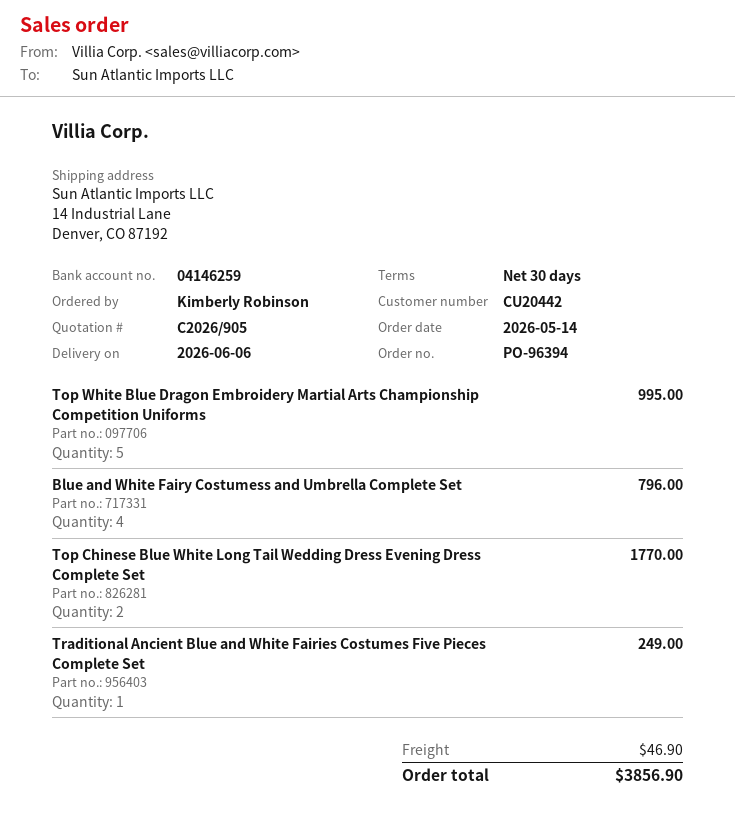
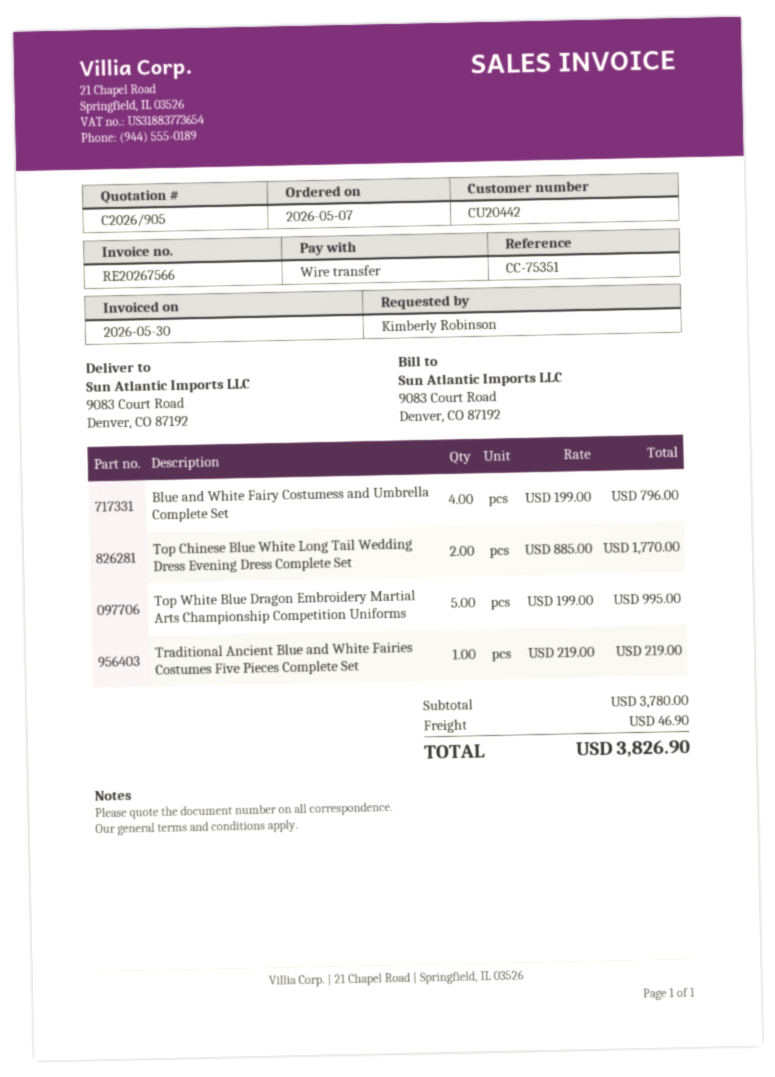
order date: 2026-05-14 -> 2026-05-07
ship to: 14 Industrial Lane, Denver, CO 87192 -> 9083 Court Road, Denver, CO 87192
Traditional Ancient Blue and White Fairies Costumes Five Pieces Complete Set: 1 for 249.00 -> 1 for 219.00
total: 3856.90 -> 3826.90

